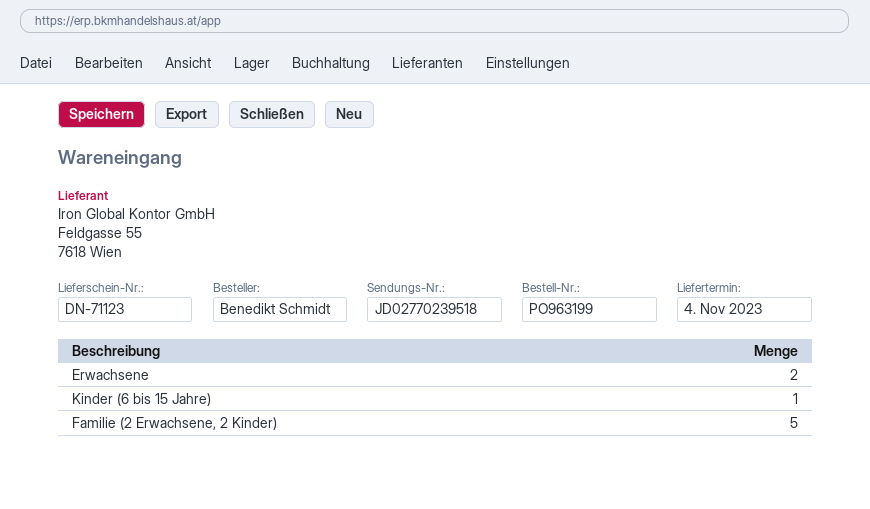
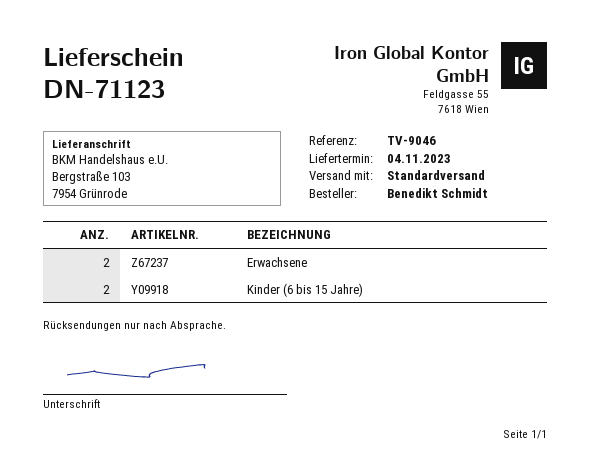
Kinder (6 bis 15 Jahre): 1 -> 2
Familie (2 Erwachsene, 2 Kinder): 5 -> none

